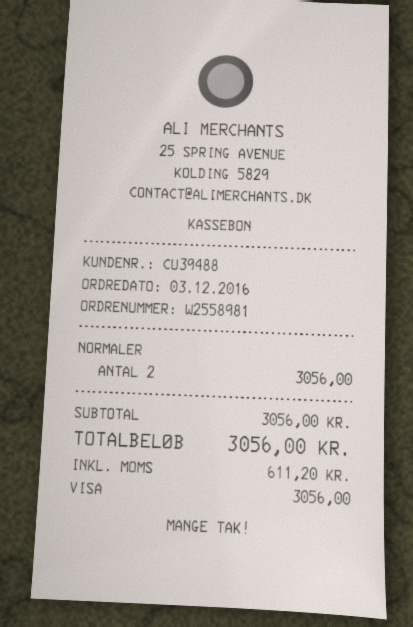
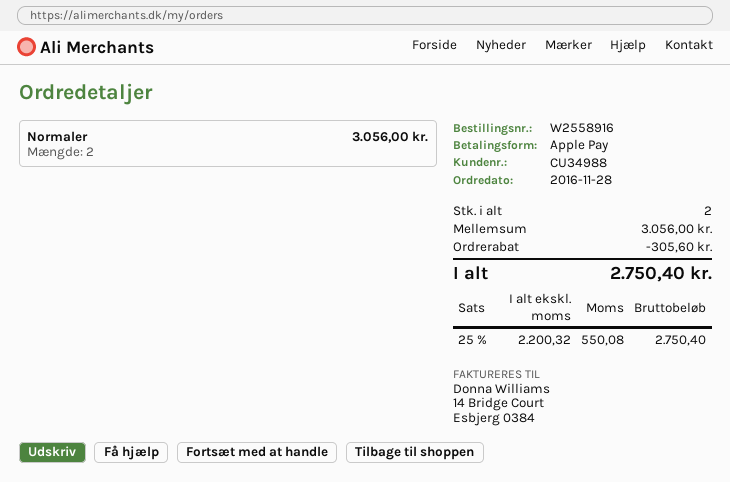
order number: W2558981 -> W2558916
order date: 2016-12-03 -> 2016-11-28
customer number: CU39488 -> CU34988
payment method: Visa -> Apple Pay
discount: none -> 305.60
tax: 611.20 -> 550.08
total: 3056.00 -> 2750.40

